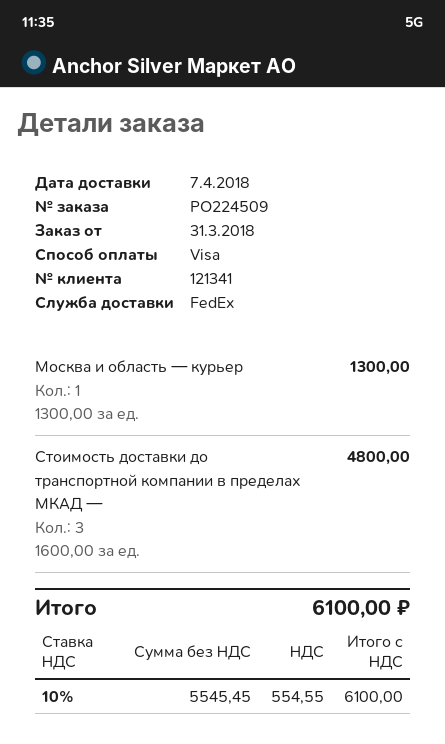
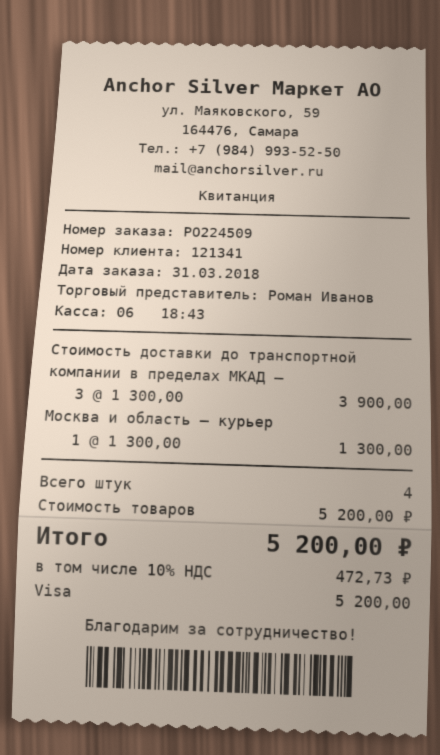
Стоимость доставки до транспортной компании в пределах МКАД —: 3 x 1600.00 = 4800.00 -> 3 x 1300.00 = 3900.00
tax: 10% = 554.55 -> 10% = 472.73
total: 6100.00 -> 5200.00

